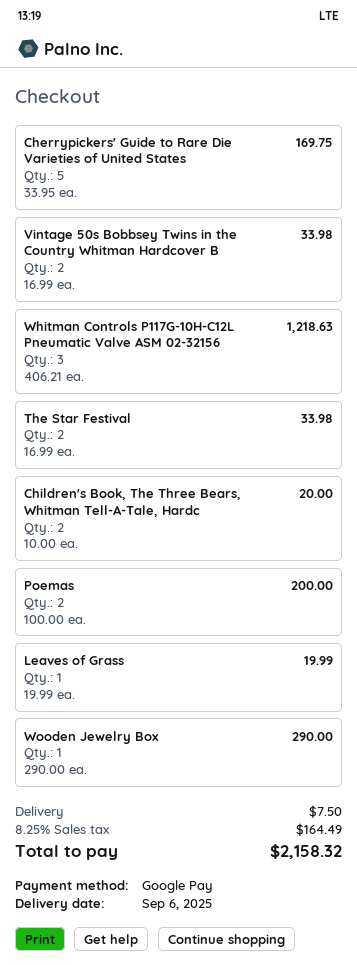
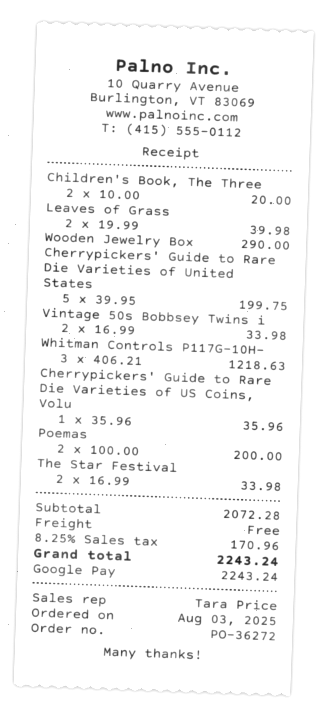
Cherrypickers' Guide to Rare Die Varieties of United States: 5 x 33.95 = 169.75 -> 5 x 39.95 = 199.75
Leaves of Grass: 1 x 19.99 = 19.99 -> 2 x 19.99 = 39.98
Cherrypickers' Guide to Rare Die Varieties of US Coins, Volu: none -> 1 x 35.96 = 35.96
shipping: 7.50 -> 0.00
tax: 8.25% = 164.49 -> 8.25% = 170.96
total: 2158.32 -> 2243.24

